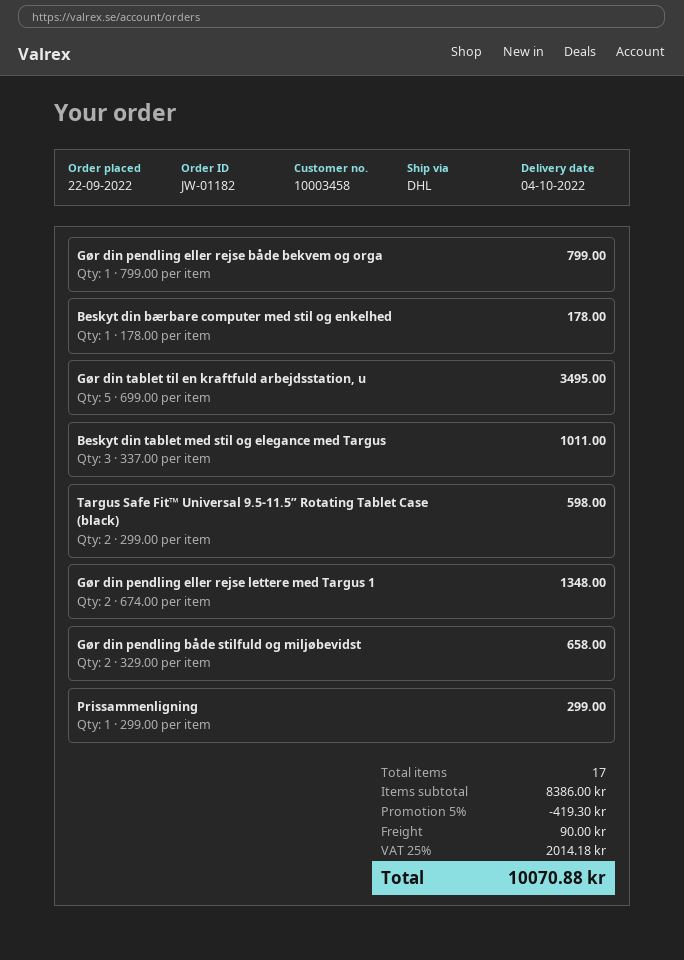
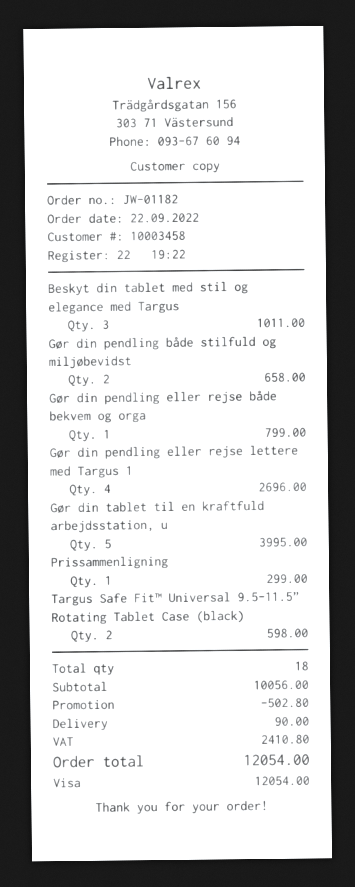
Beskyt din bærbare computer med stil og enkelhed: 1 for 178.00 -> none
Gør din tablet til en kraftfuld arbejdsstation, u: 5 for 3495.00 -> 5 for 3995.00
Gør din pendling eller rejse lettere med Targus 1: 2 for 1348.00 -> 4 for 2696.00
total quantity: 17 -> 18
subtotal: 8386.00 -> 10056.00
discount: 419.30 -> 502.80
tax: 2014.18 -> 2410.80
total: 10070.88 -> 12054.00

